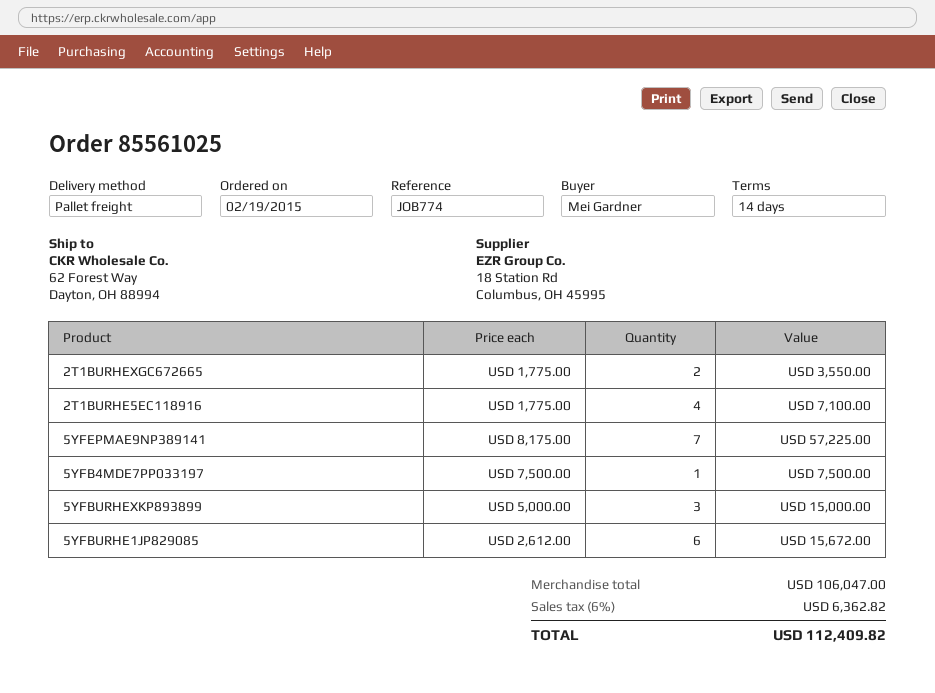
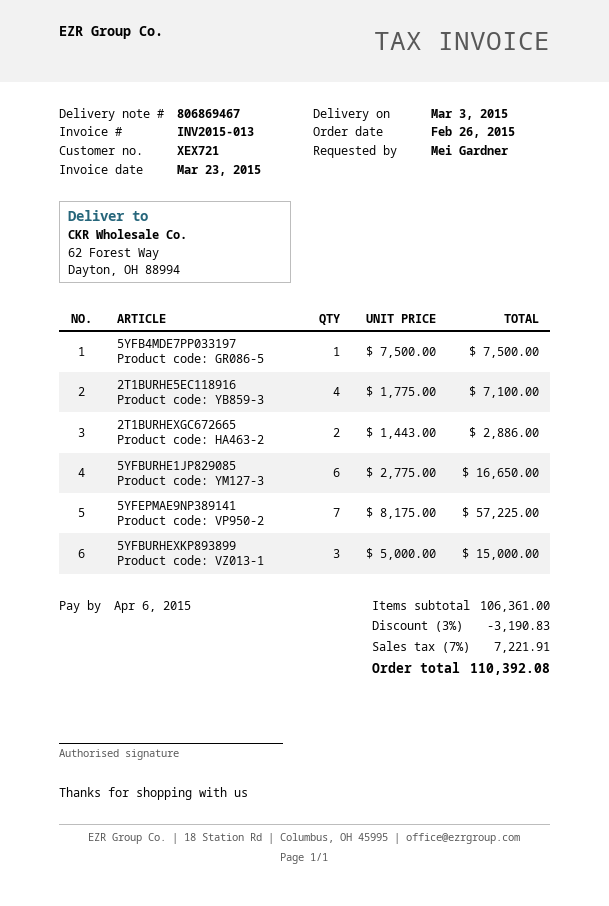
order date: 2015-02-19 -> 2015-02-26
2T1BURHEXGC672665: 2 x 1775.00 = 3550.00 -> 2 x 1443.00 = 2886.00
5YFBURHE1JP829085: 6 x 2612.00 = 15672.00 -> 6 x 2775.00 = 16650.00
subtotal: 106047.00 -> 106361.00
discount: none -> 3% = 3190.83
tax: 6% = 6362.82 -> 7% = 7221.91
total: 112409.82 -> 110392.08

